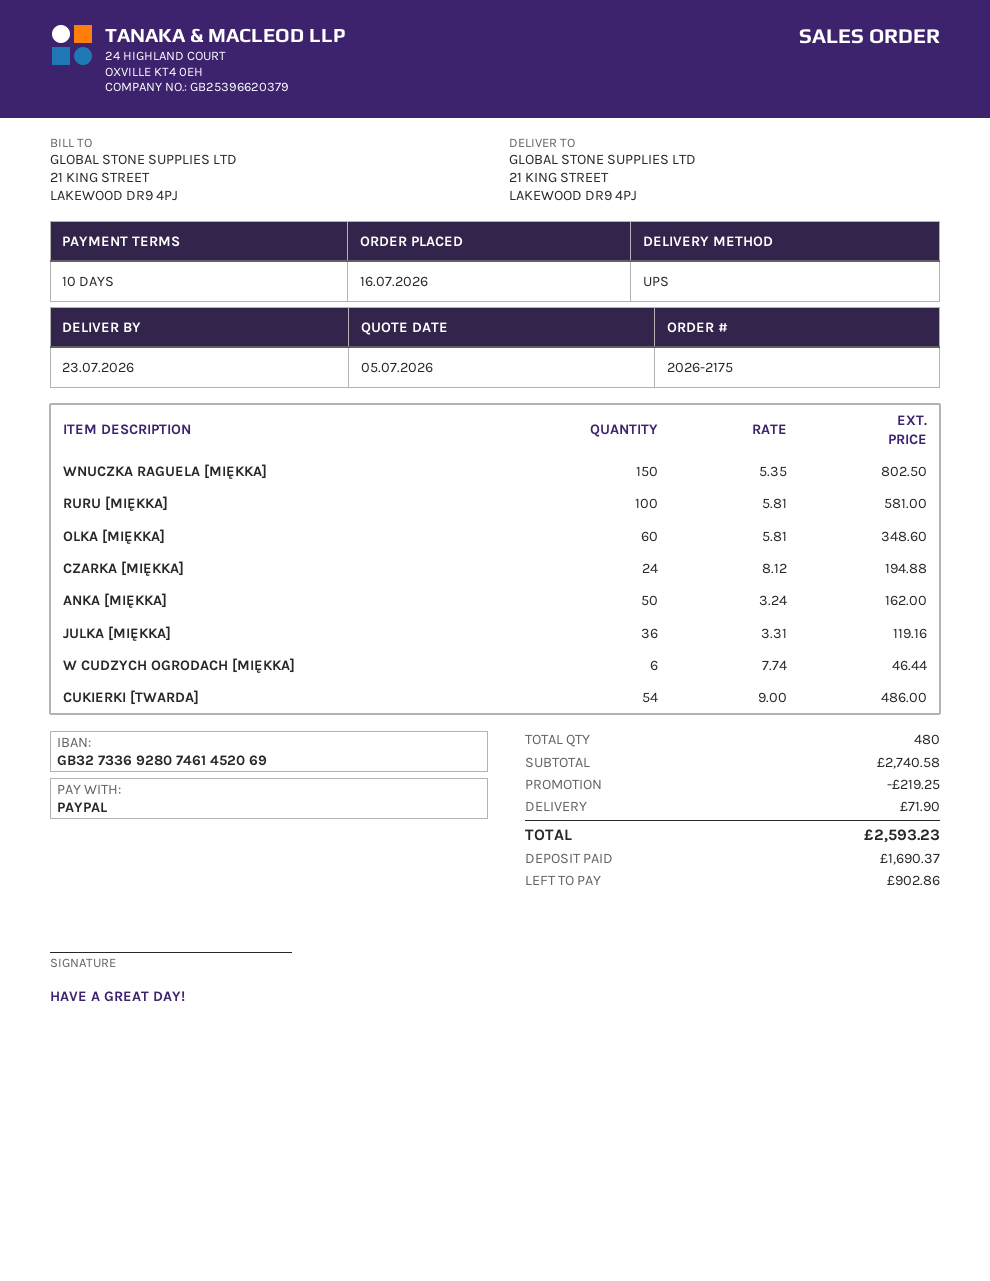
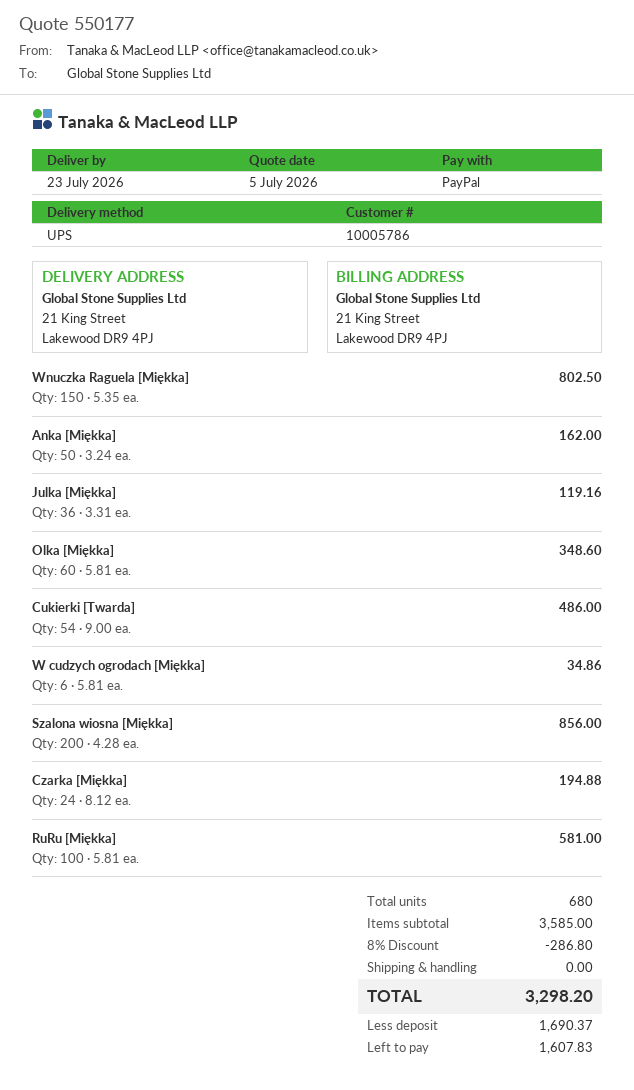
W CUDZYCH OGRODACH [MIĘKKA]: 6 x 7.74 = 46.44 -> 6 x 5.81 = 34.86
Szalona wiosna [Miękka]: none -> 200 x 4.28 = 856.00
total quantity: 480 -> 680
subtotal: 2740.58 -> 3585.00
discount: 219.25 -> 286.80
shipping: 71.90 -> 0.00
total: 2593.23 -> 3298.20
balance: 902.86 -> 1607.83

